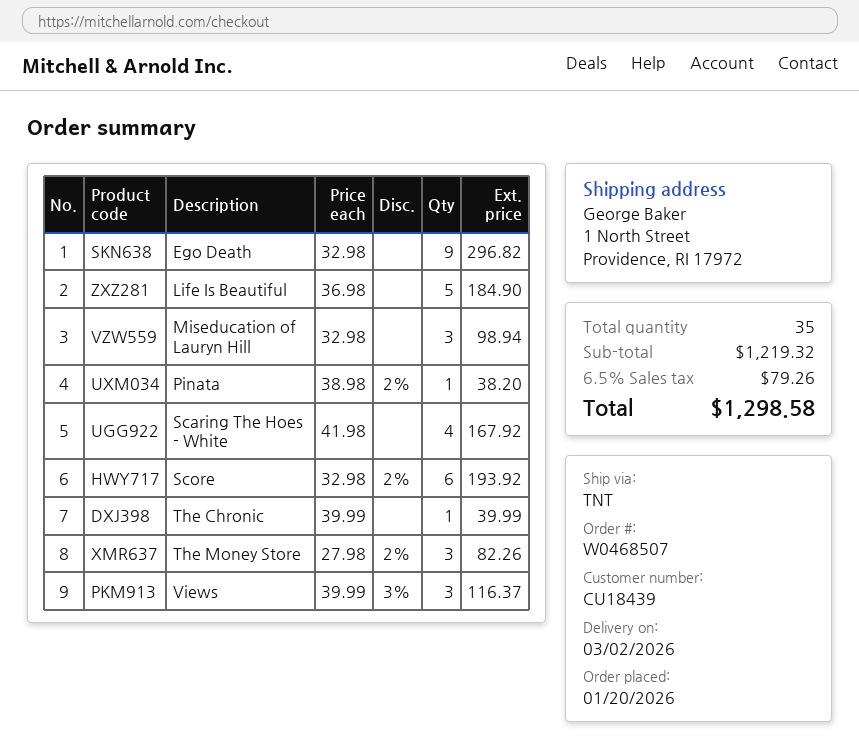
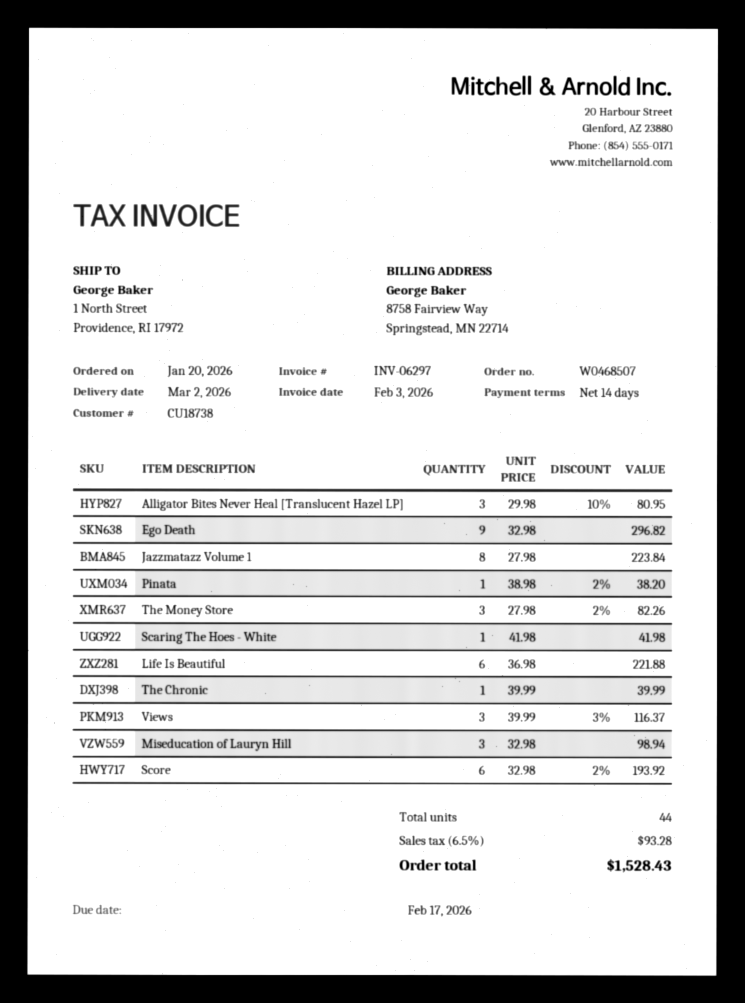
customer number: CU18439 -> CU18738
Life Is Beautiful: 5 x 36.98 = 184.90 -> 6 x 36.98 = 221.88
Scaring The Hoes - White: 4 x 41.98 = 167.92 -> 1 x 41.98 = 41.98
Alligator Bites Never Heal [Translucent Hazel LP]: none -> 3 x 29.98 - 10% = 80.95
Jazzmatazz Volume 1: none -> 8 x 27.98 = 223.84
total quantity: 35 -> 44
tax: 6.5% = 79.26 -> 6.5% = 93.28
total: 1298.58 -> 1528.43

